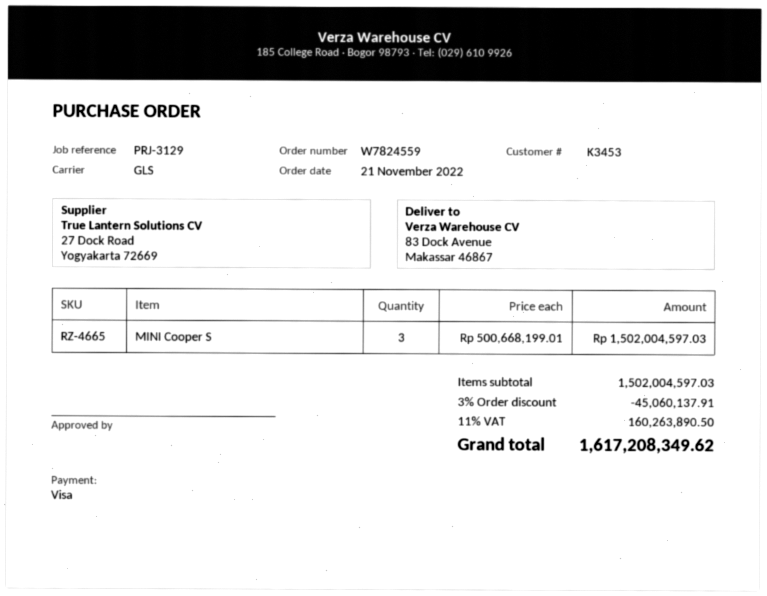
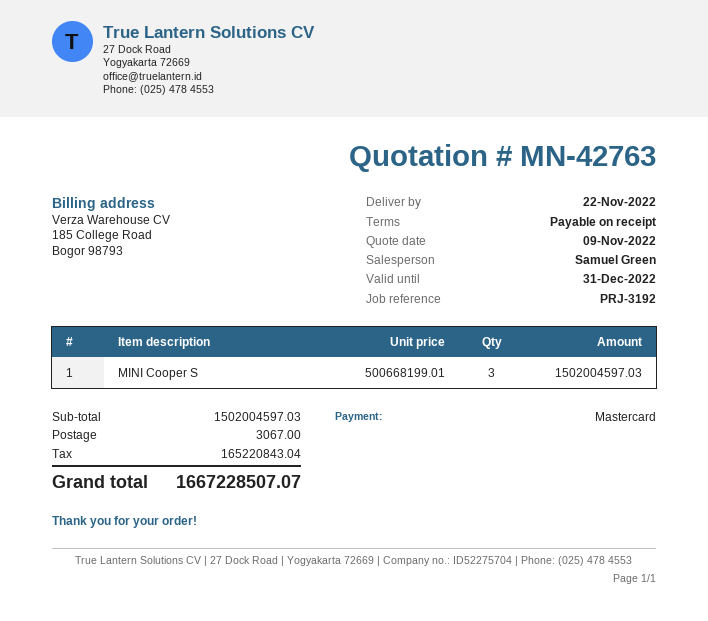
reference: PRJ-3129 -> PRJ-3192
payment method: Visa -> Mastercard
discount: 3% = 45060137.91 -> none
shipping: none -> 3067.00
tax: 160263890.50 -> 165220843.04
total: 1617208349.62 -> 1667228507.07

